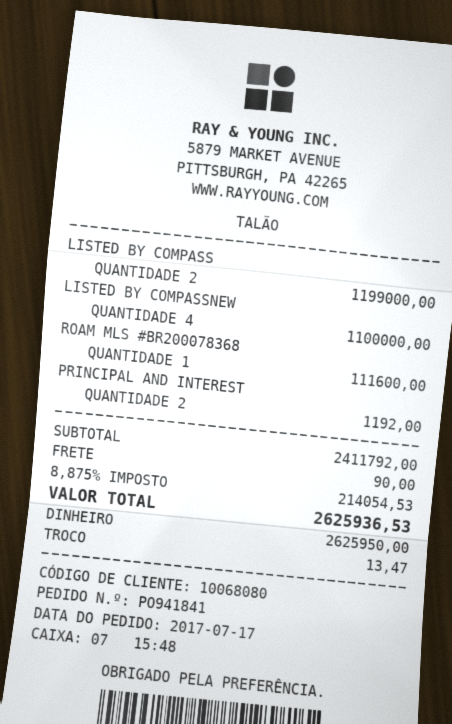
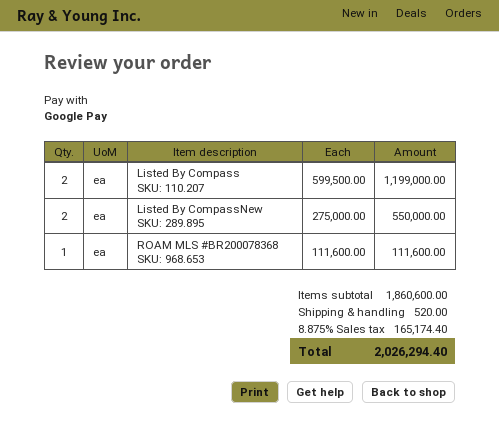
payment method: cash -> Google Pay
LISTED BY COMPASSNEW: 4 for 1100000.00 -> 2 for 550000.00
PRINCIPAL AND INTEREST: 2 for 1192.00 -> none
subtotal: 2411792.00 -> 1860600.00
shipping: 90.00 -> 520.00
tax: 8.875% = 214054.53 -> 8.875% = 165174.40
total: 2625936.53 -> 2026294.40

